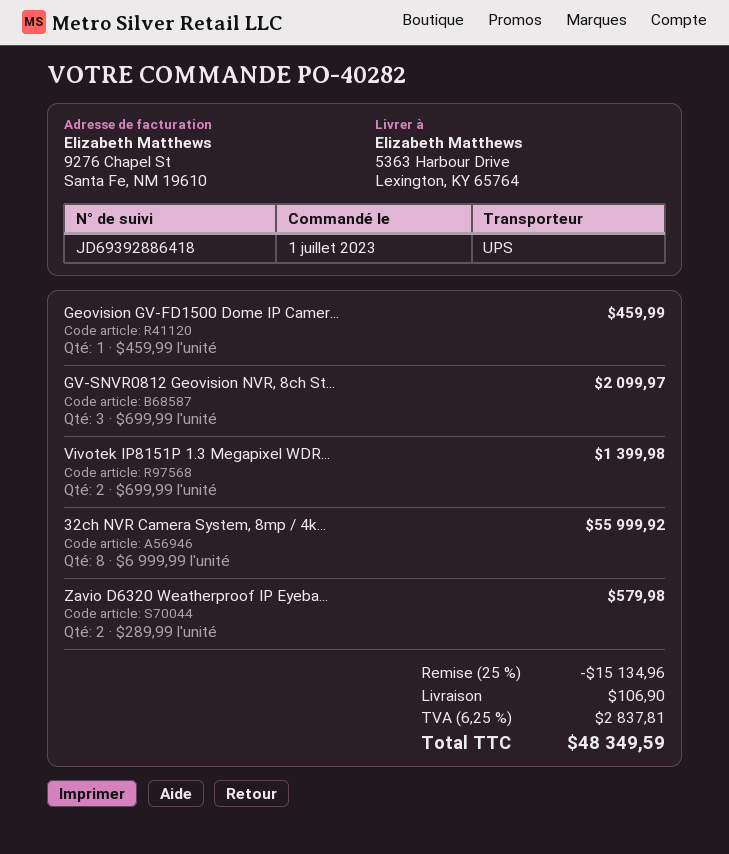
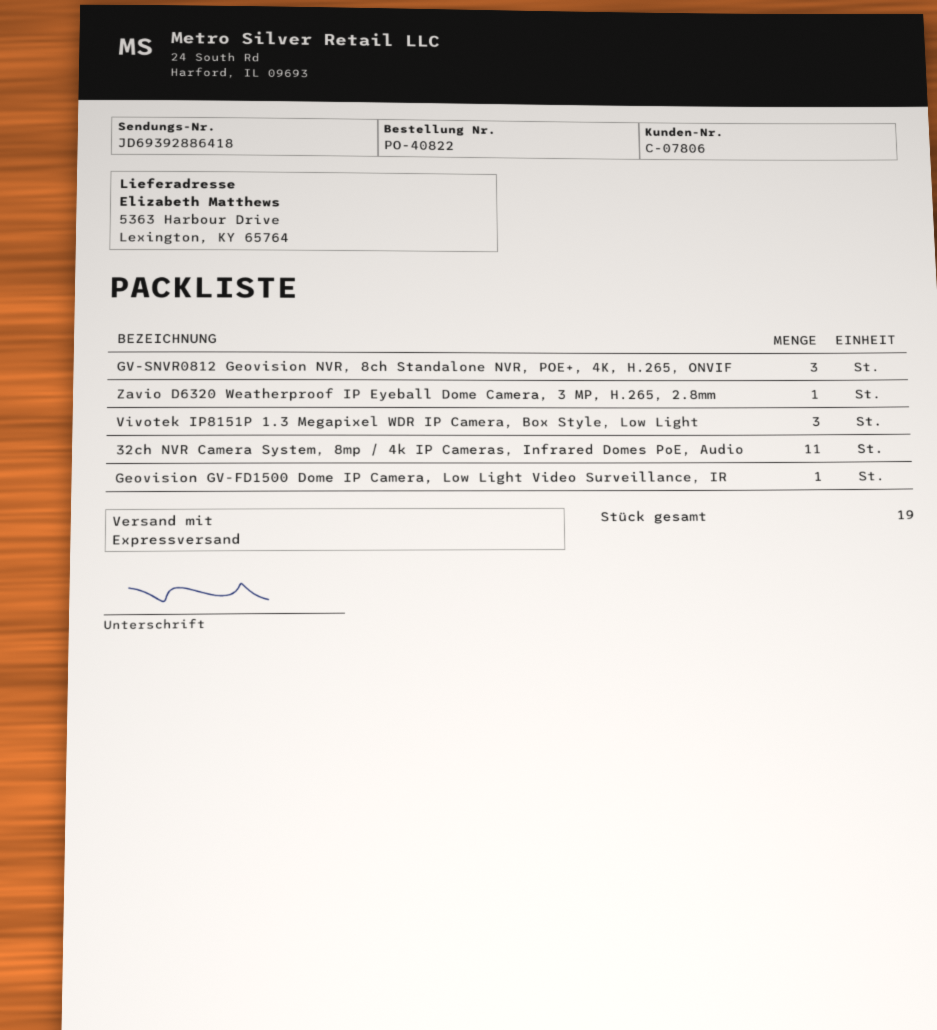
order number: PO-40282 -> PO-40822
shipping method: UPS -> express
Vivotek IP8151P 1.3 Megapixel WDR...: 2 -> 3
32ch NVR Camera System, 8mp / 4k...: 8 -> 11
Zavio D6320 Weatherproof IP Eyeba...: 2 -> 1

